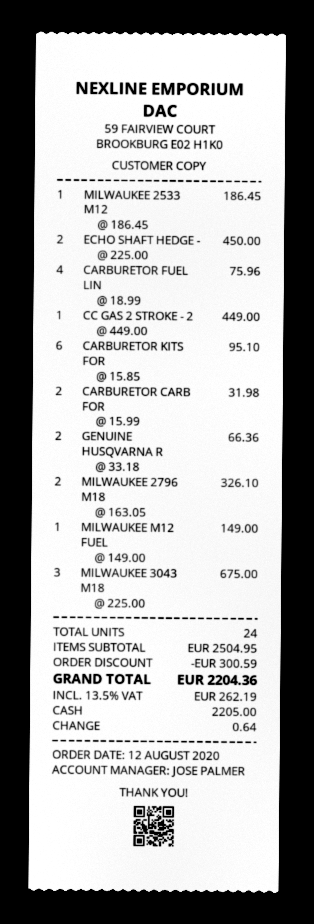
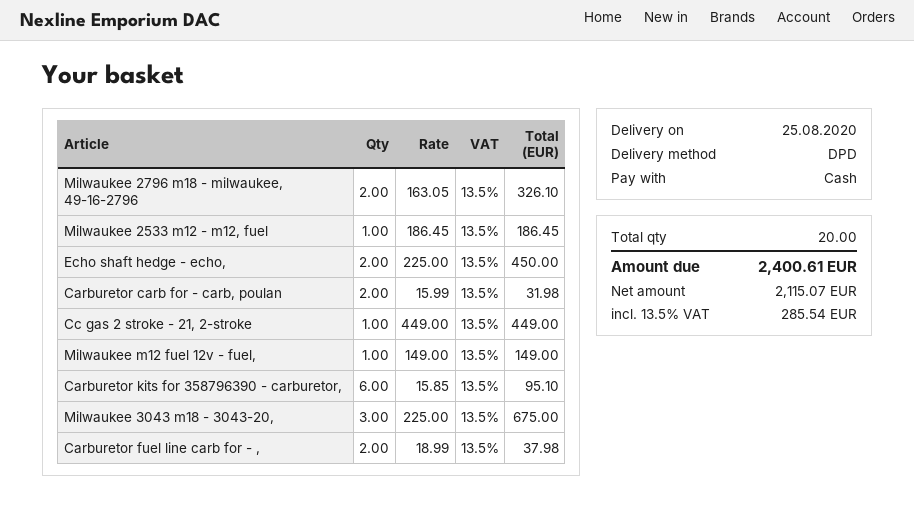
CARBURETOR FUEL LIN: 4 x 18.99 = 75.96 -> 2 x 18.99 = 37.98
GENUINE HUSQVARNA R: 2 x 33.18 = 66.36 -> none
total quantity: 24 -> 20
discount: 300.59 -> none
tax: 13.5% = 262.19 -> 13.5% = 285.54
total: 2204.36 -> 2400.61

